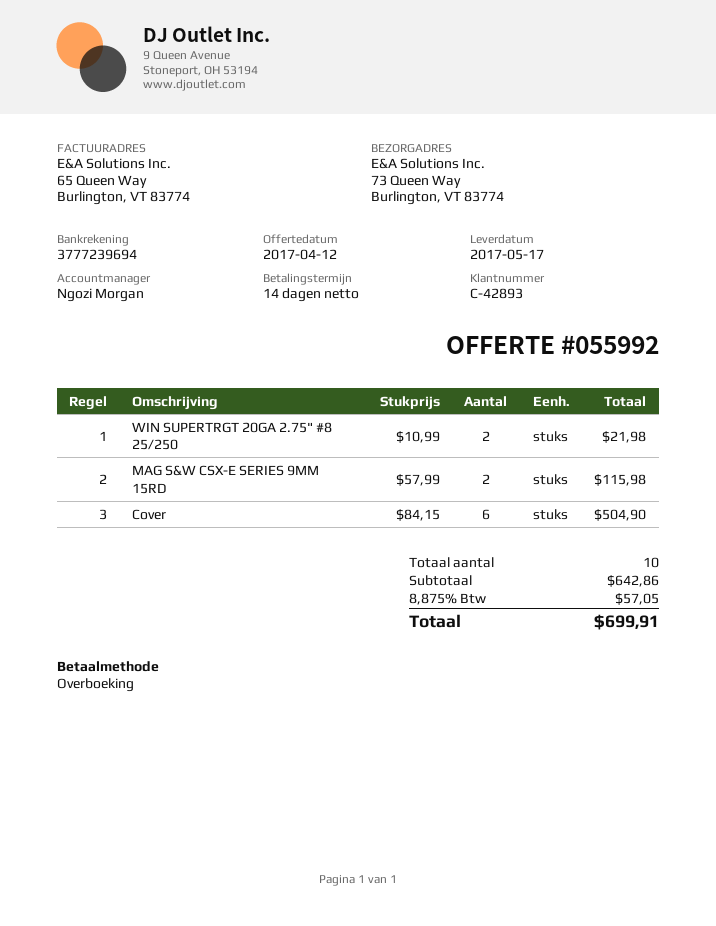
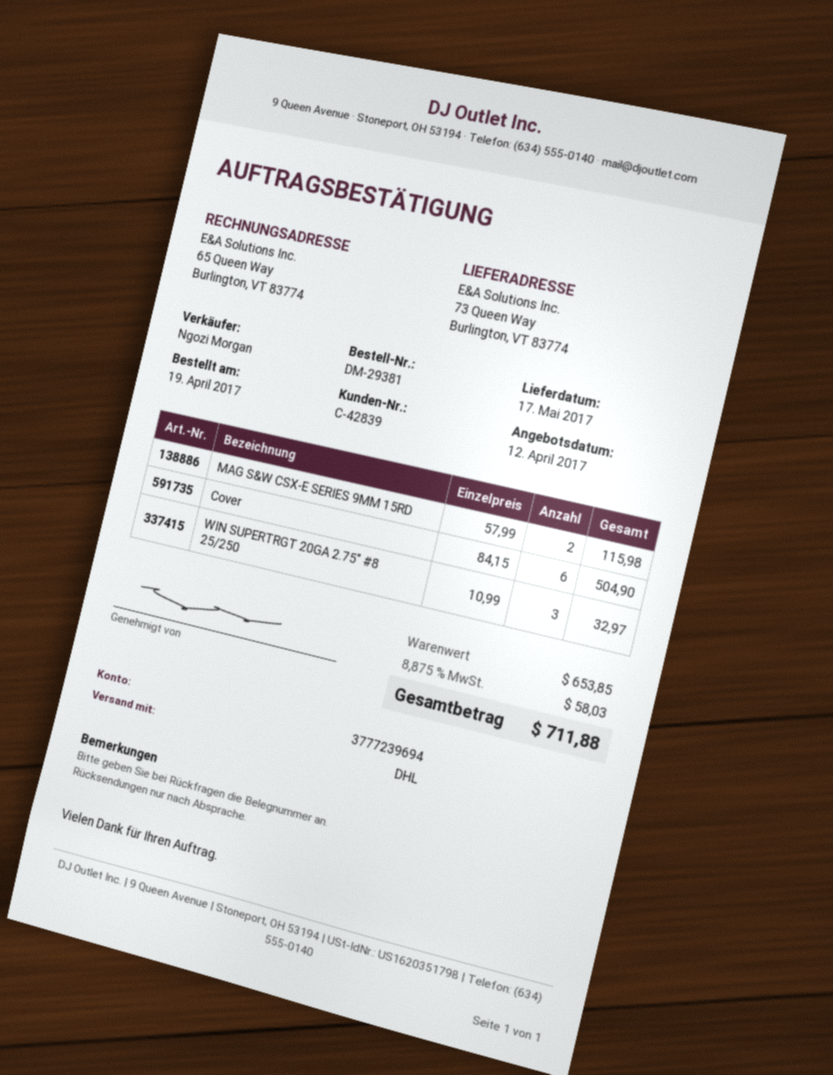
customer number: C-42893 -> C-42839
WIN SUPERTRGT 20GA 2.75" #8 25/250: 2 x 10.99 = 21.98 -> 3 x 10.99 = 32.97
subtotal: 642.86 -> 653.85
tax: 8.875% = 57.05 -> 8.875% = 58.03
total: 699.91 -> 711.88

